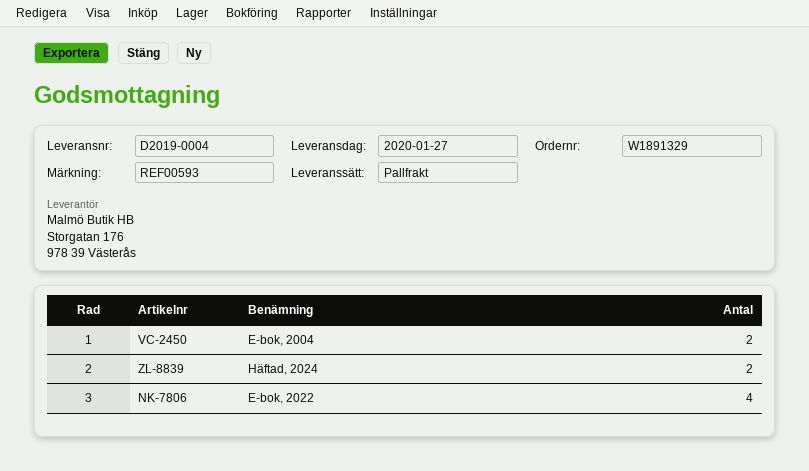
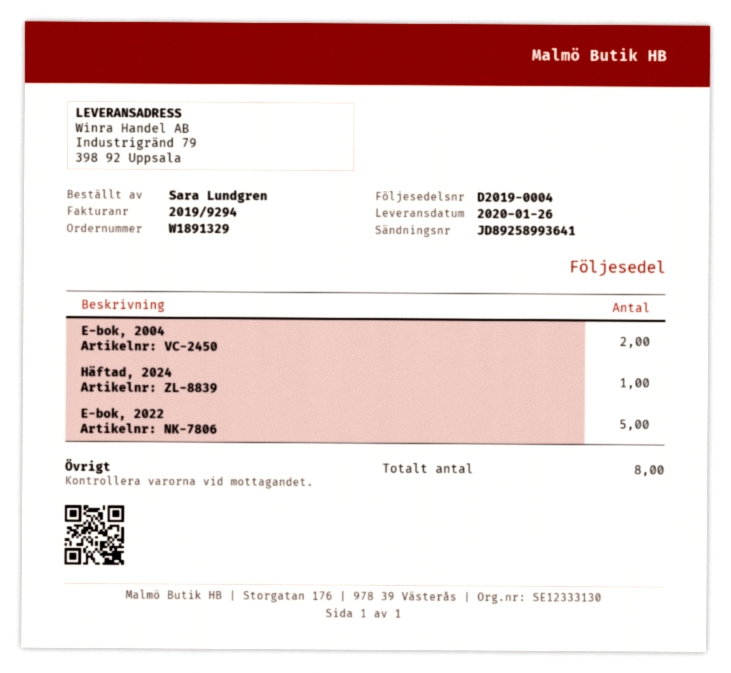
delivery date: 2020-01-27 -> 2020-01-26
Häftad, 2024: 2 -> 1
E-bok, 2022: 4 -> 5

